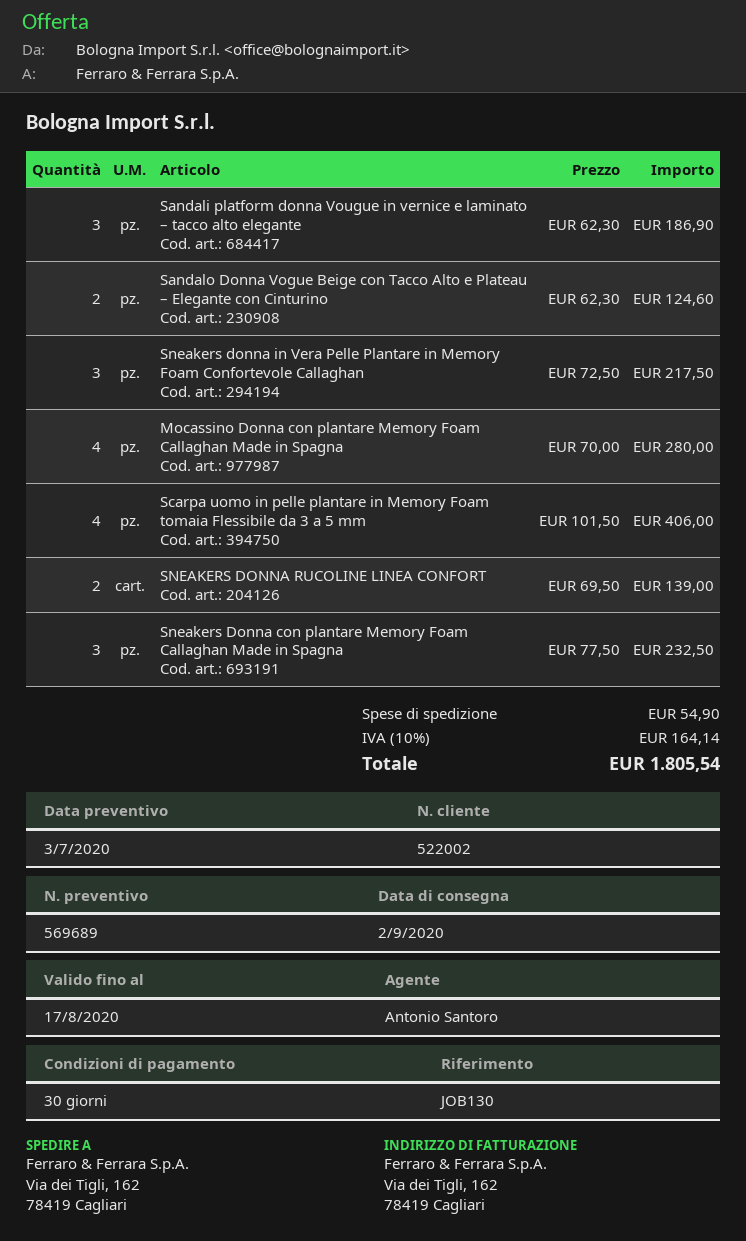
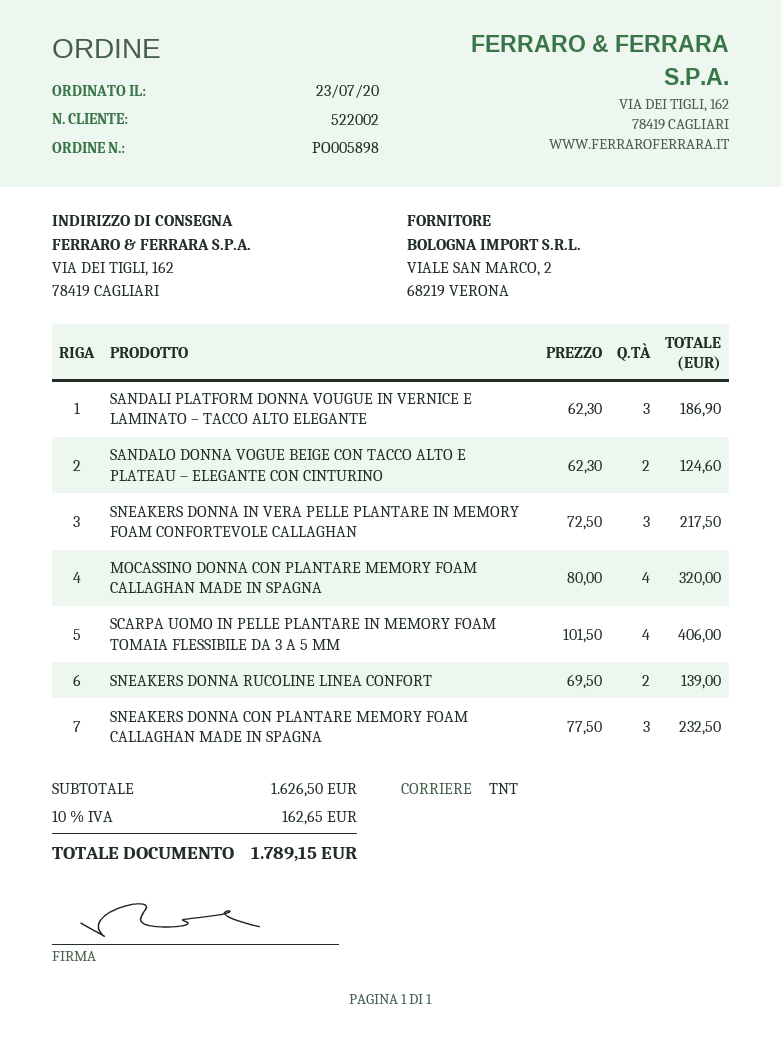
Mocassino Donna con plantare Memory Foam Callaghan Made in Spagna: 4 x 70.00 = 280.00 -> 4 x 80.00 = 320.00
shipping: 54.90 -> none
tax: 10% = 164.14 -> 10% = 162.65
total: 1805.54 -> 1789.15

